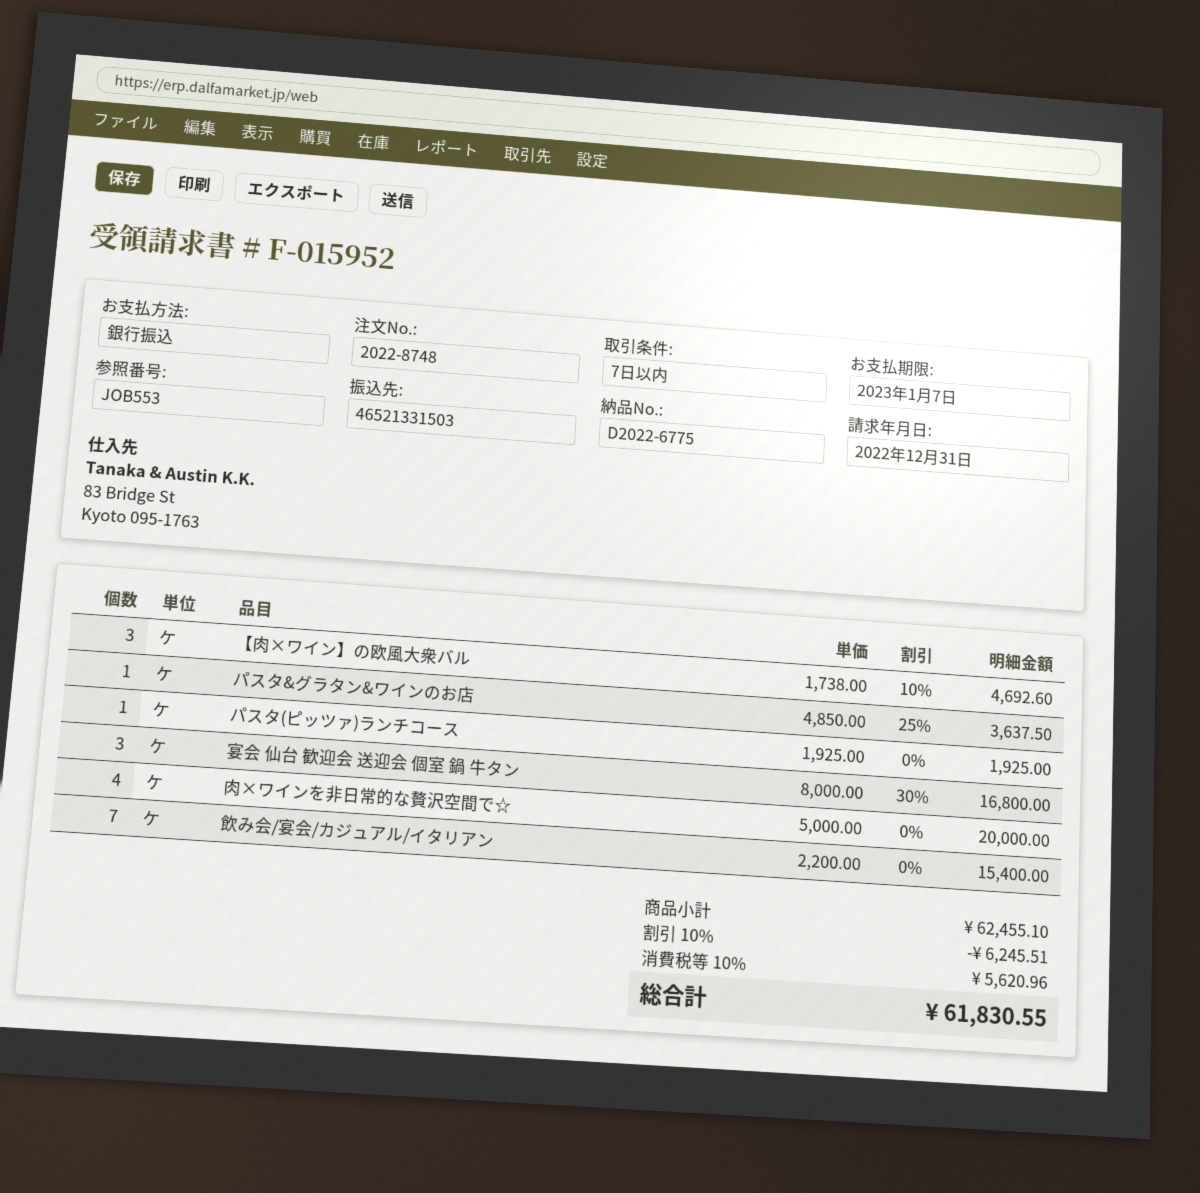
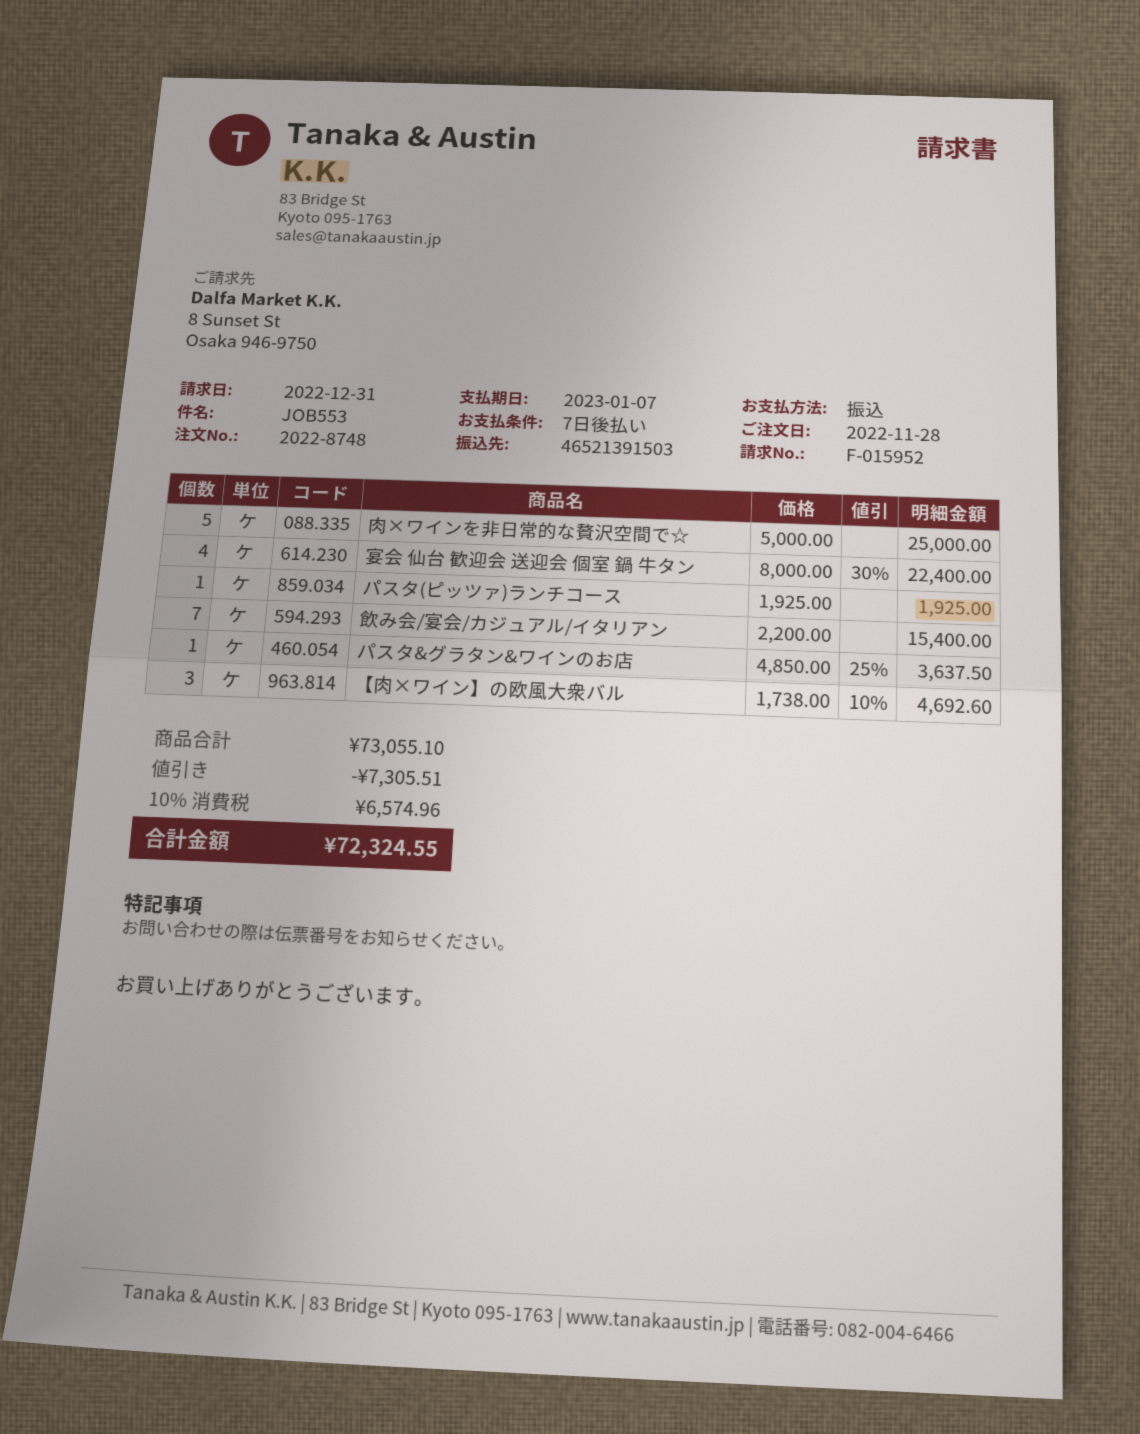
bank account: 46521331503 -> 46521391503
宴会 仙台 歓迎会 送迎会 個室 鍋 牛タン: 3 x 8000.00 - 30% = 16800.00 -> 4 x 8000.00 - 30% = 22400.00
肉×ワインを非日常的な贅沢空間で☆: 4 x 5000.00 = 20000.00 -> 5 x 5000.00 = 25000.00
subtotal: 62455.10 -> 73055.10
discount: 6245.51 -> 7305.51
tax: 10% = 5620.96 -> 10% = 6574.96
total: 61830.55 -> 72324.55

